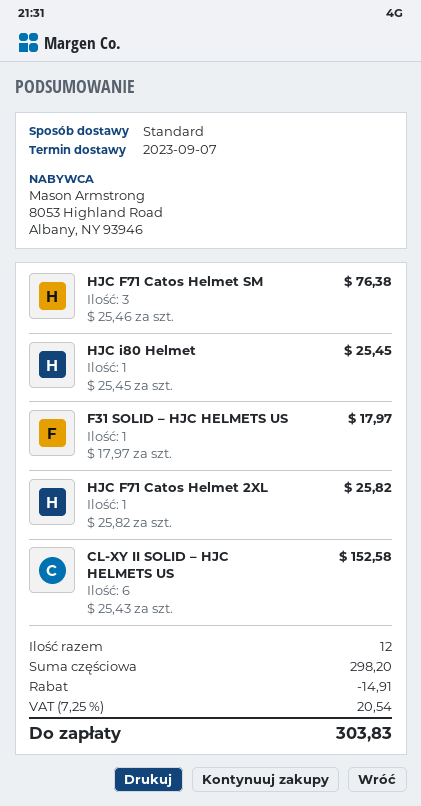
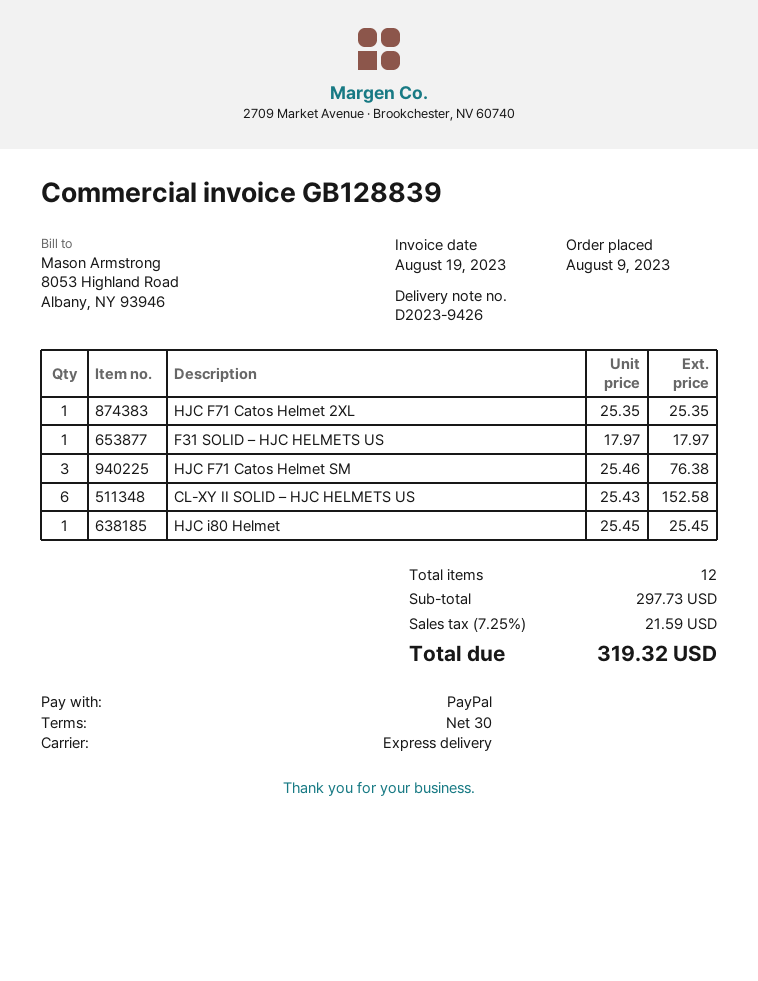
shipping method: standard -> express
HJC F71 Catos Helmet 2XL: 1 x 25.82 = 25.82 -> 1 x 25.35 = 25.35
subtotal: 298.20 -> 297.73
discount: 14.91 -> none
tax: 7.25% = 20.54 -> 7.25% = 21.59
total: 303.83 -> 319.32

